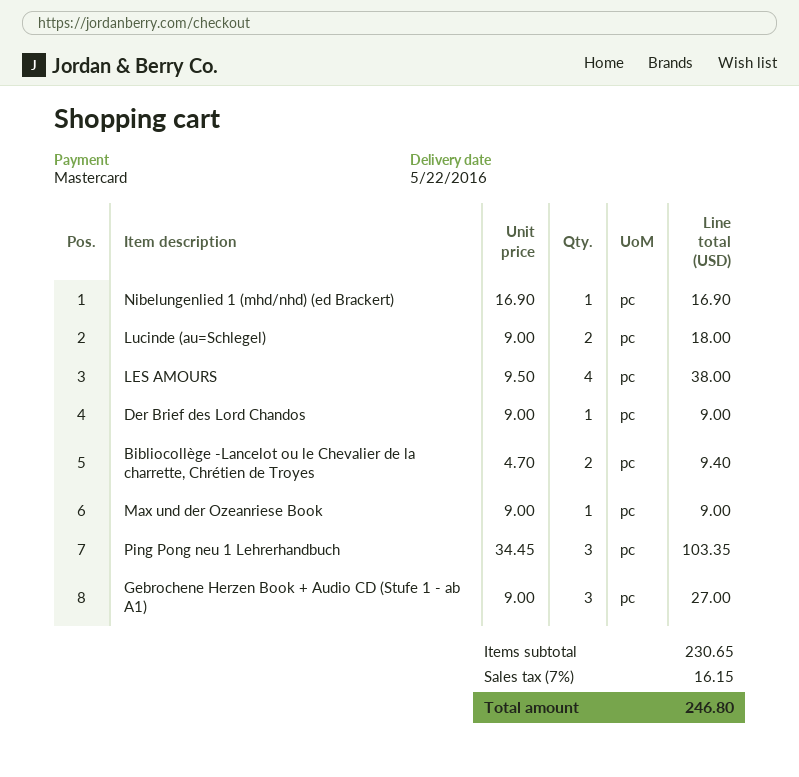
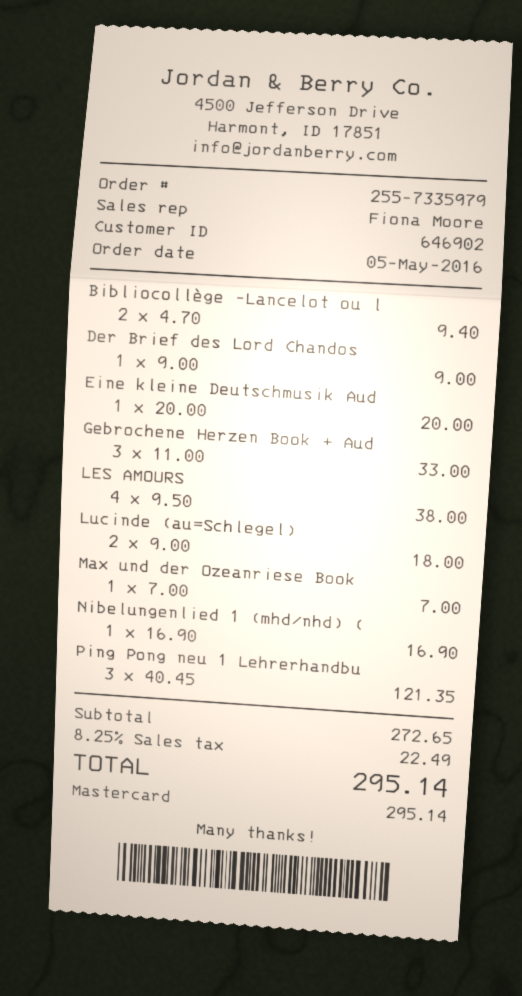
Max und der Ozeanriese Book: 1 x 9.00 = 9.00 -> 1 x 7.00 = 7.00
Ping Pong neu 1 Lehrerhandbuch: 3 x 34.45 = 103.35 -> 3 x 40.45 = 121.35
Gebrochene Herzen Book + Audio CD (Stufe 1 - ab A1): 3 x 9.00 = 27.00 -> 3 x 11.00 = 33.00
Eine kleine Deutschmusik Aud: none -> 1 x 20.00 = 20.00
subtotal: 230.65 -> 272.65
tax: 7% = 16.15 -> 8.25% = 22.49
total: 246.80 -> 295.14

